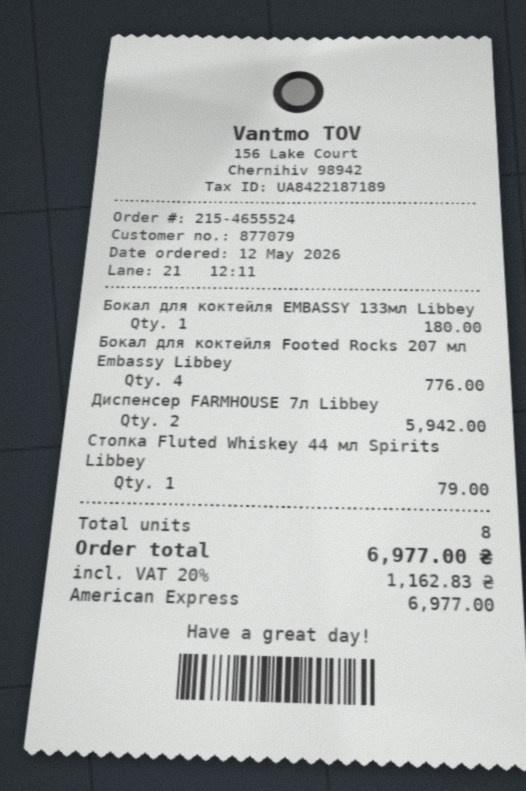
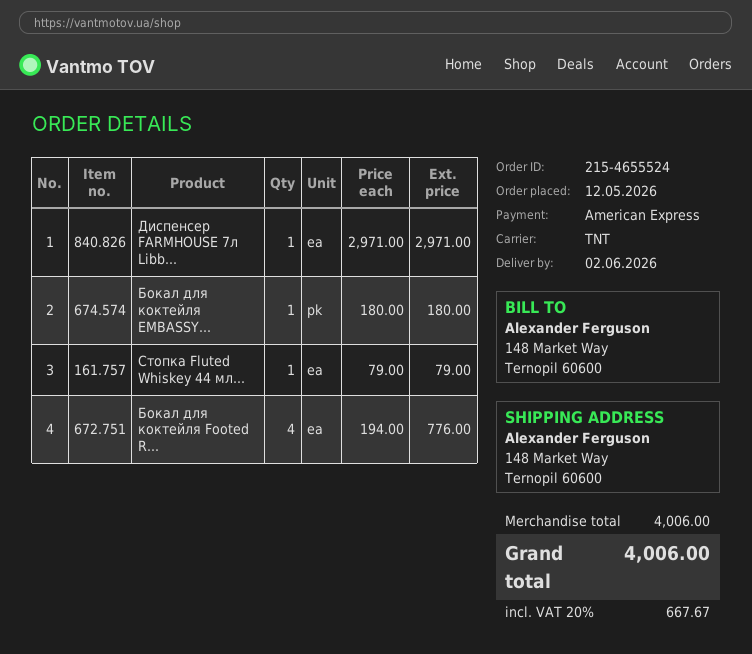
Диспенсер FARMHOUSE 7л Libbey: 2 for 5942.00 -> 1 for 2971.00
tax: 20% = 1162.83 -> 20% = 667.67
total: 6977.00 -> 4006.00

